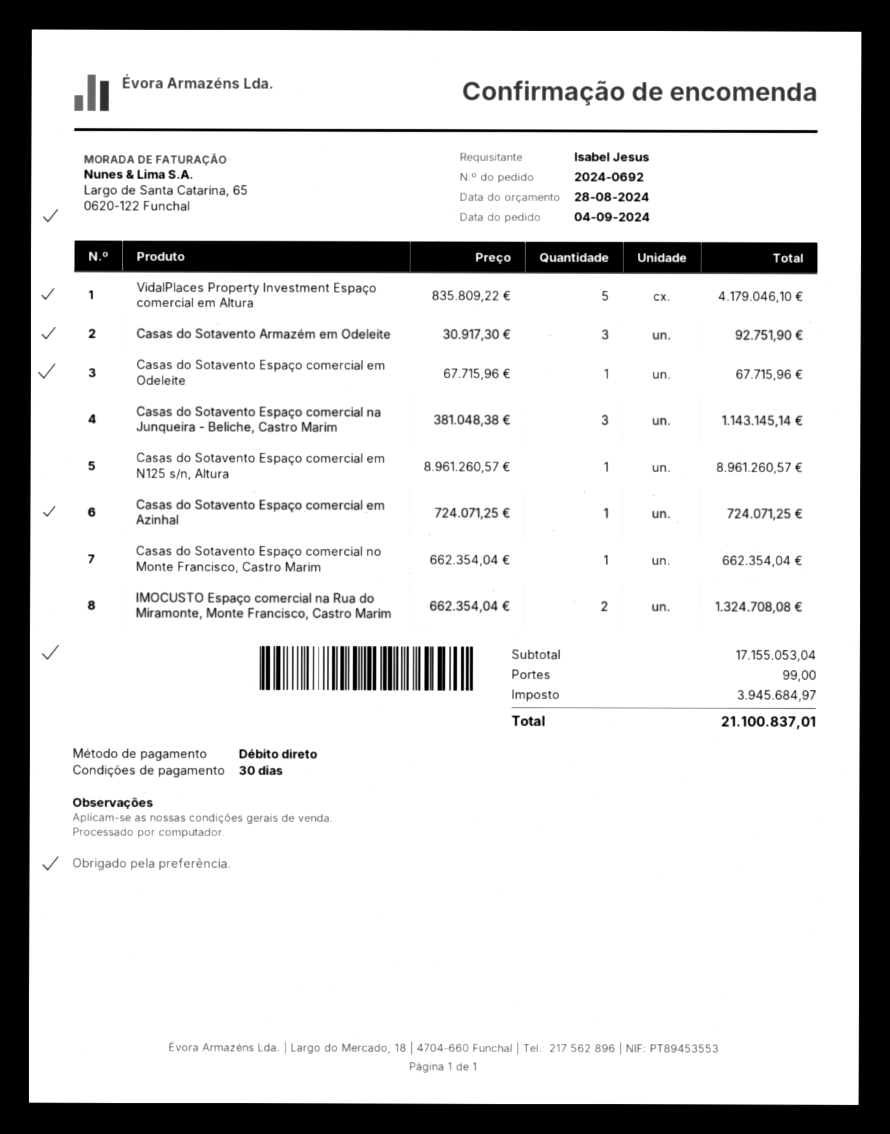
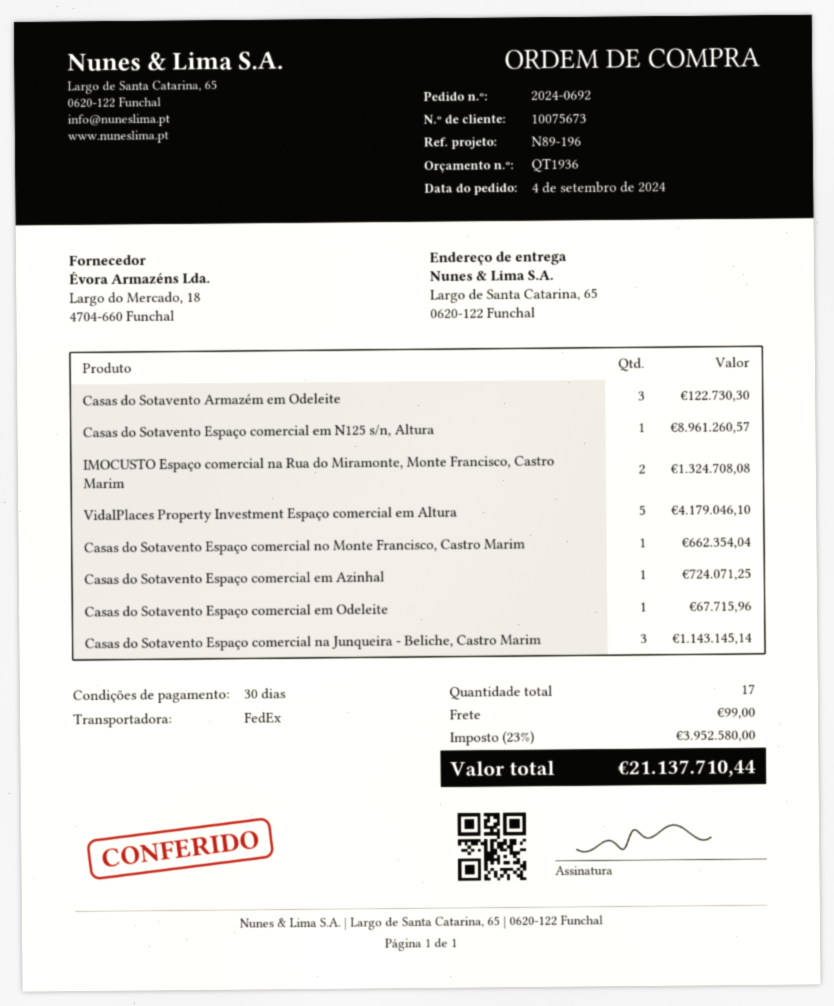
Casas do Sotavento Armazém em Odeleite: 3 for 92751.90 -> 3 for 122730.30
tax: 3945684.97 -> 3952580.00
total: 21100837.01 -> 21137710.44

